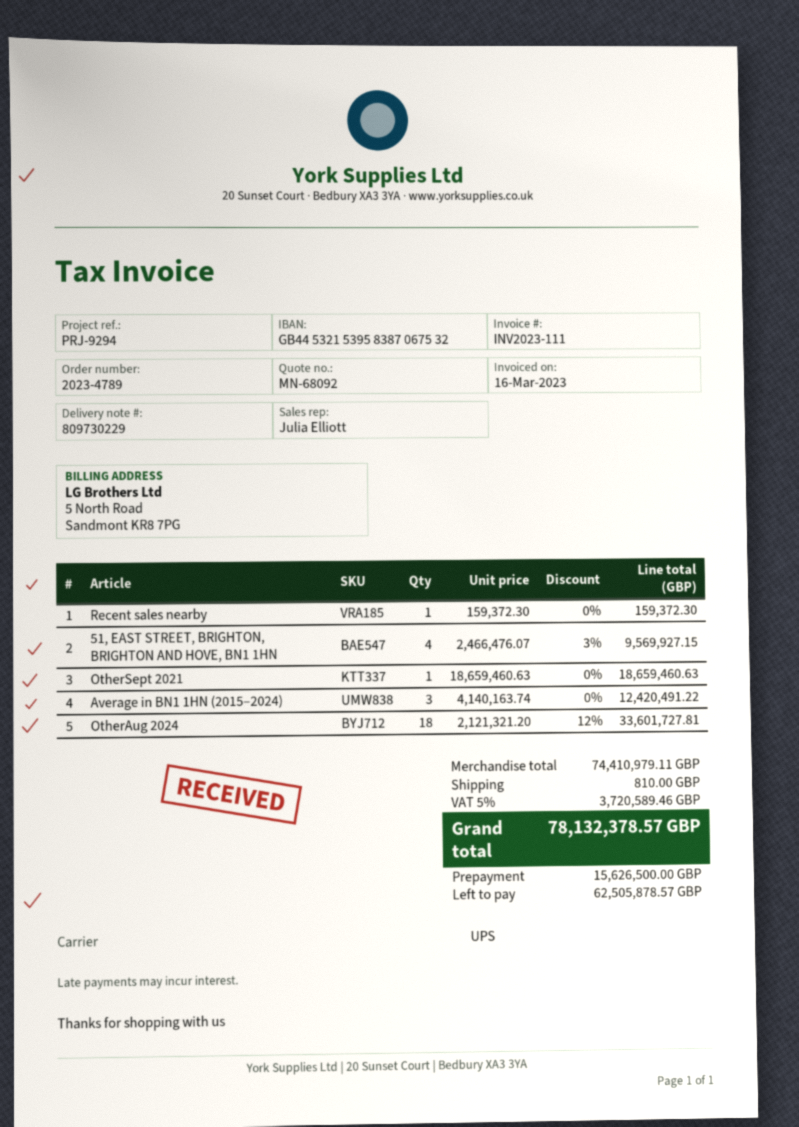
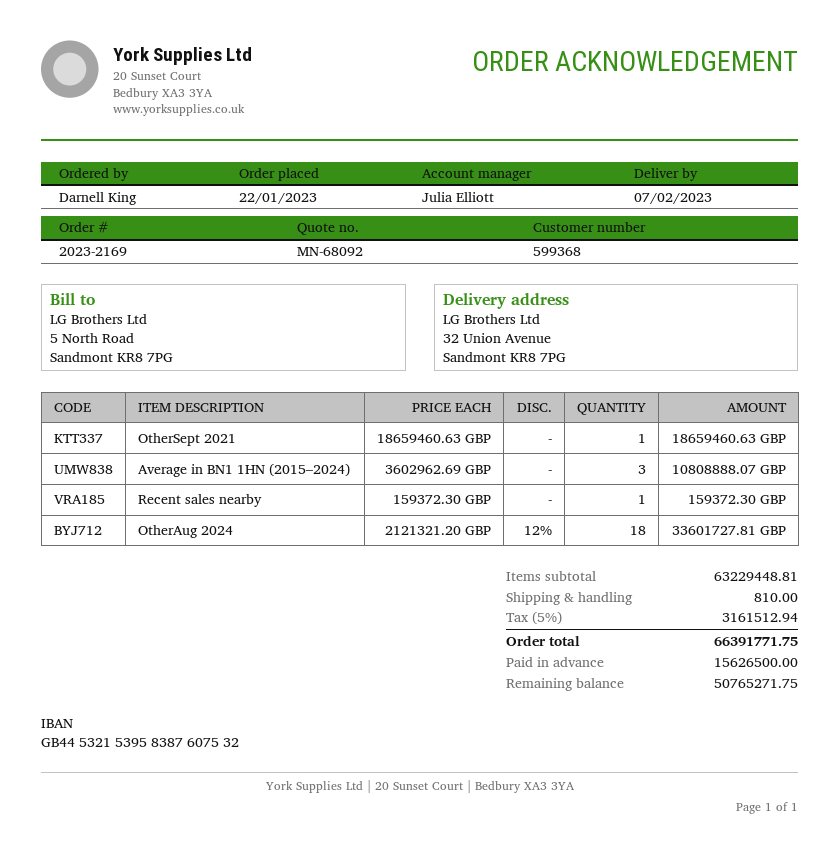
order number: 2023-4789 -> 2023-2169
bank account: GB44532153958387067532 -> GB44532153958387607532
51, EAST STREET, BRIGHTON, BRIGHTON AND HOVE, BN1 1HN: 4 x 2466476.07 - 3% = 9569927.15 -> none
Average in BN1 1HN (2015–2024): 3 x 4140163.74 = 12420491.22 -> 3 x 3602962.69 = 10808888.07
subtotal: 74410979.11 -> 63229448.81
tax: 5% = 3720589.46 -> 5% = 3161512.94
total: 78132378.57 -> 66391771.75
balance: 62505878.57 -> 50765271.75

